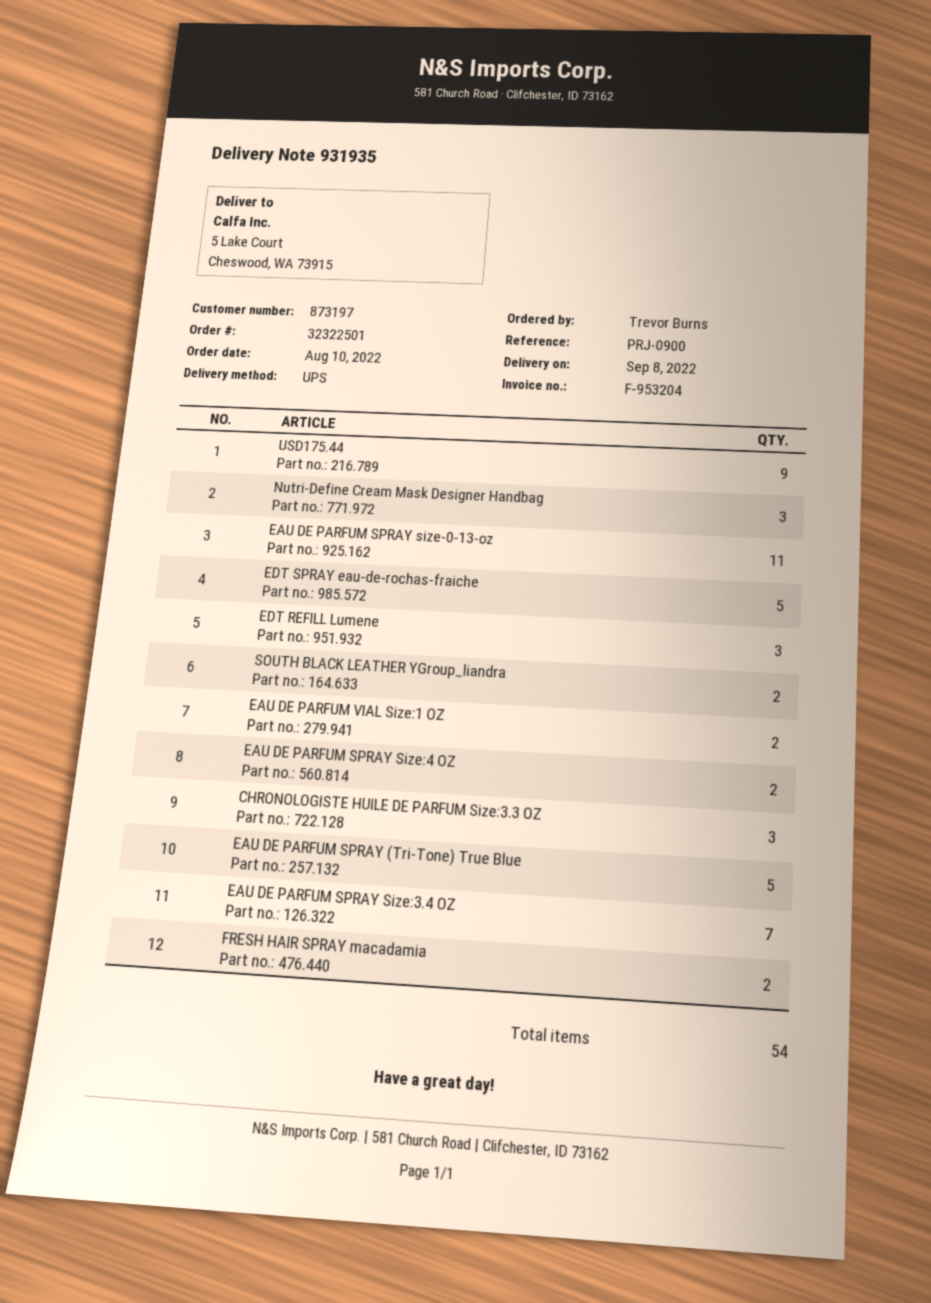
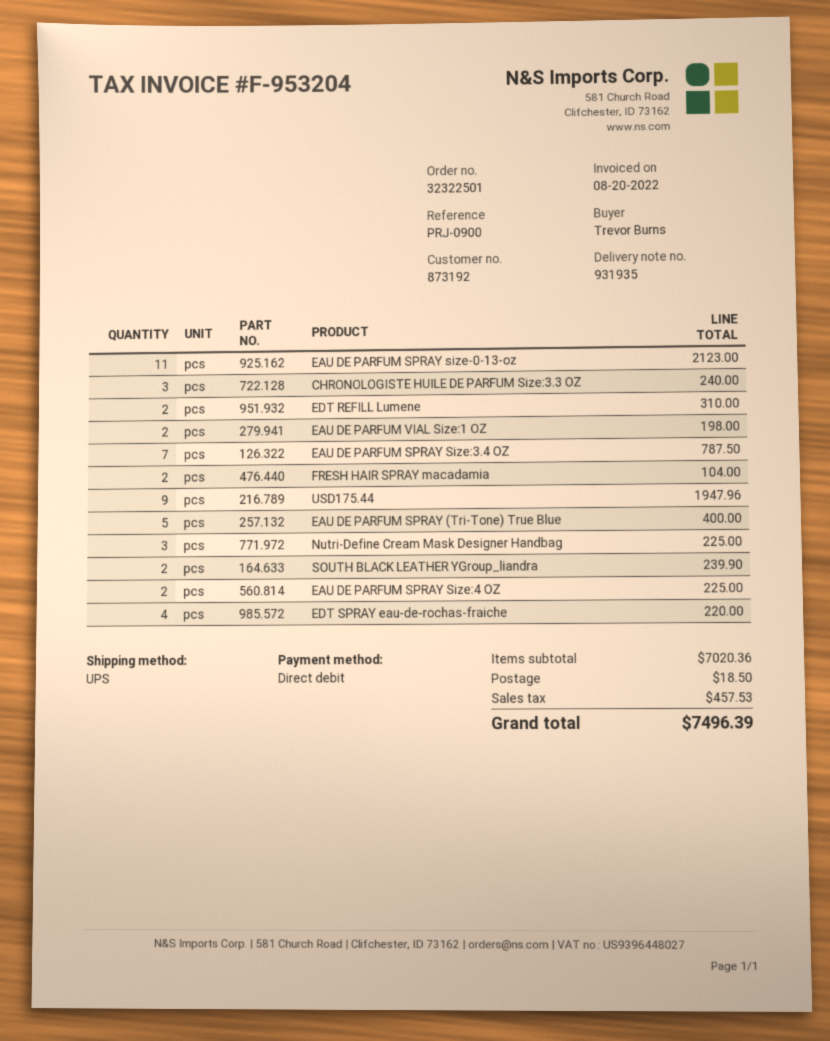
customer number: 873197 -> 873192
EDT SPRAY eau-de-rochas-fraiche: 5 -> 4
EDT REFILL Lumene: 3 -> 2

